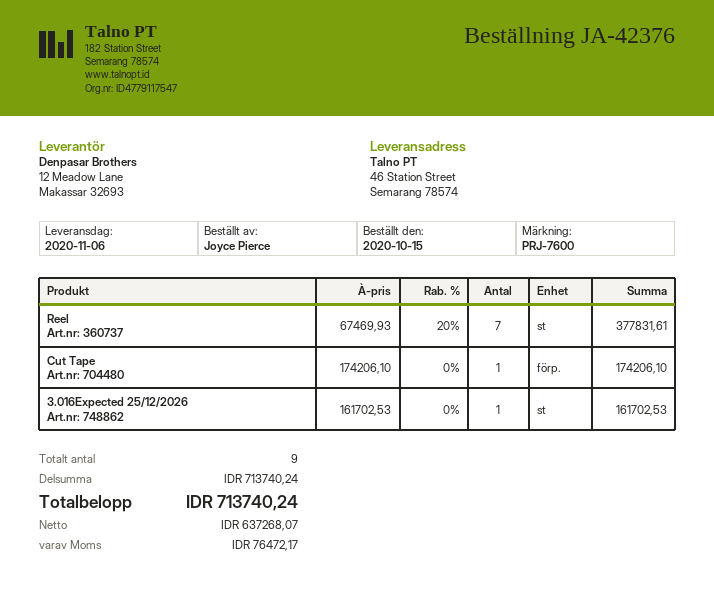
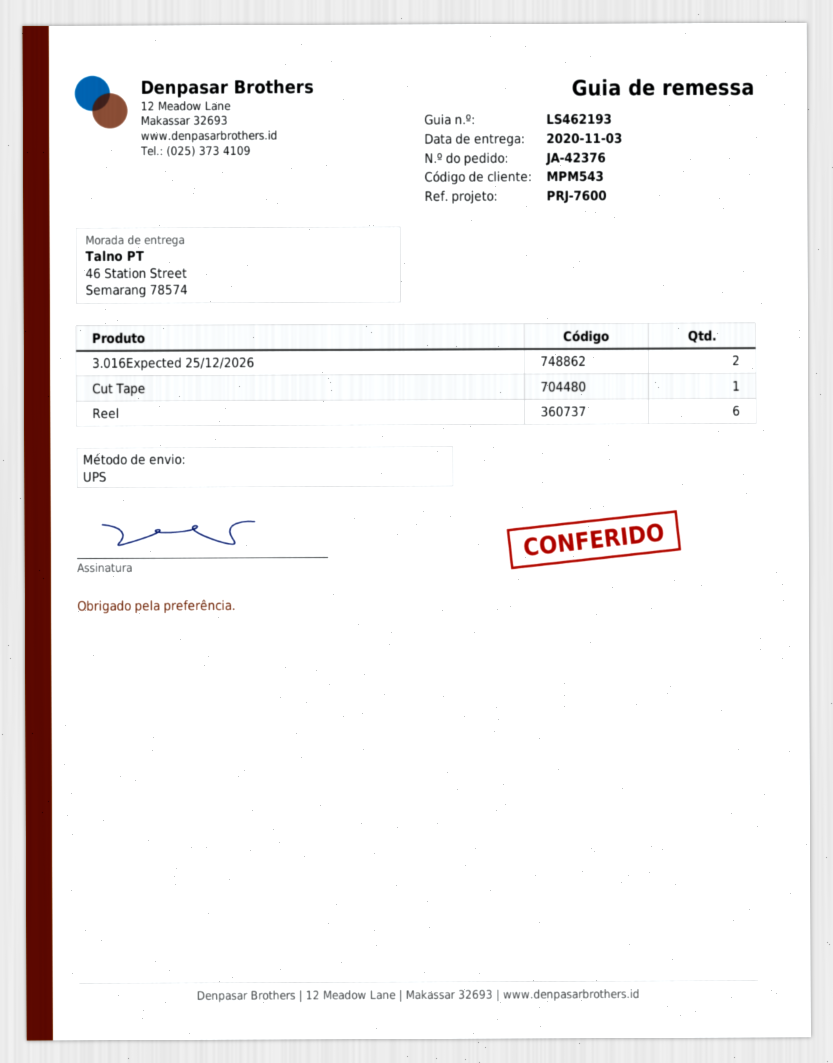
delivery date: 2020-11-06 -> 2020-11-03
Reel: 7 -> 6
3.016Expected 25/12/2026: 1 -> 2

